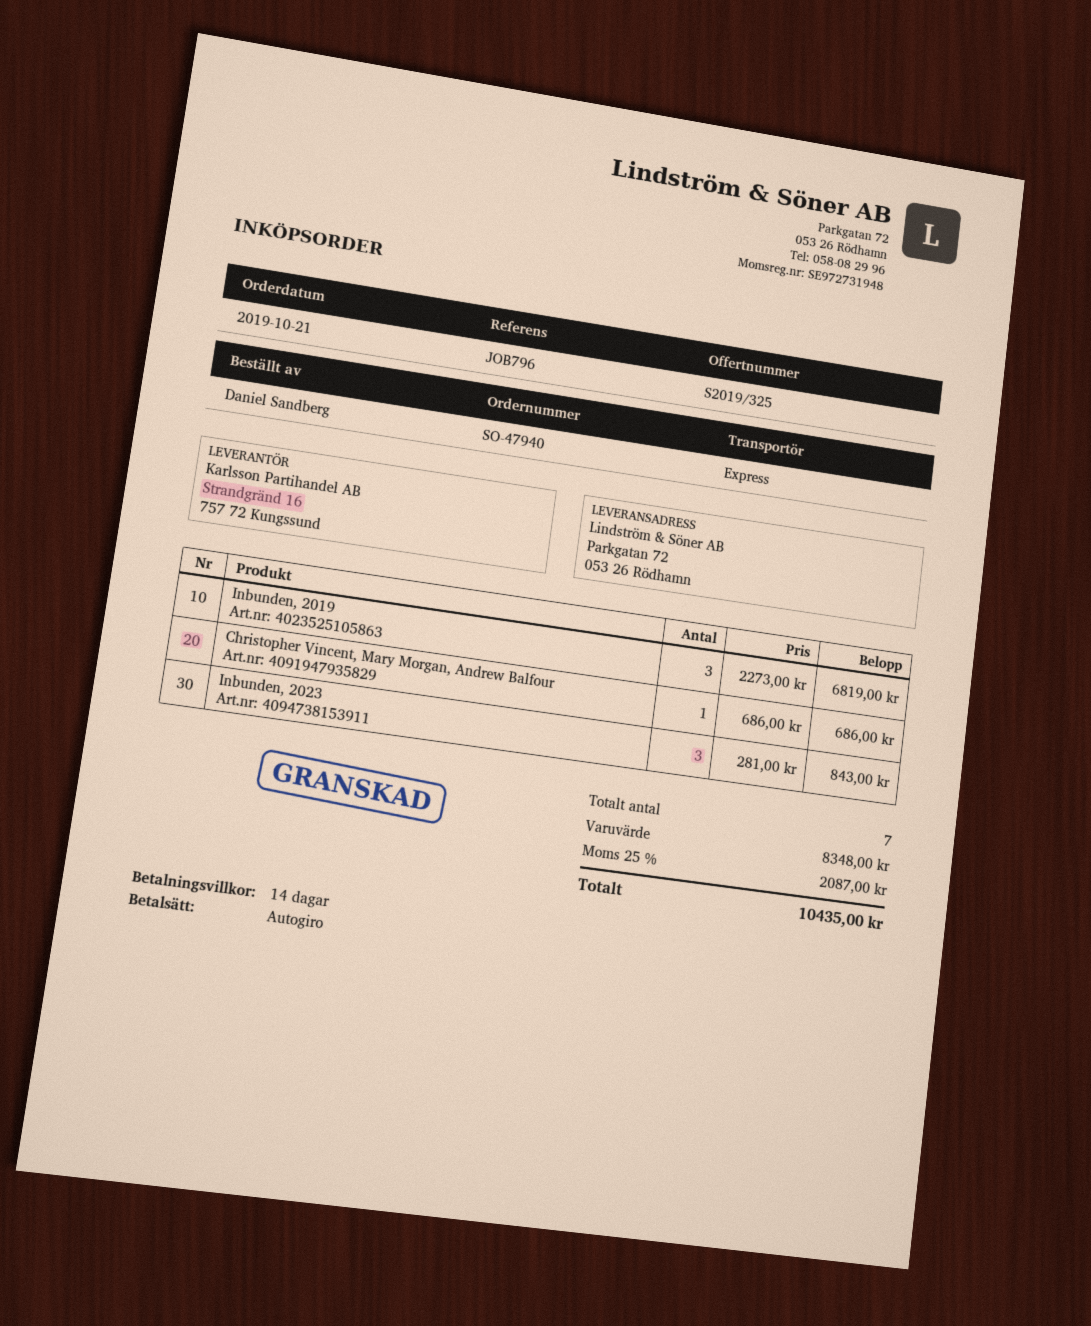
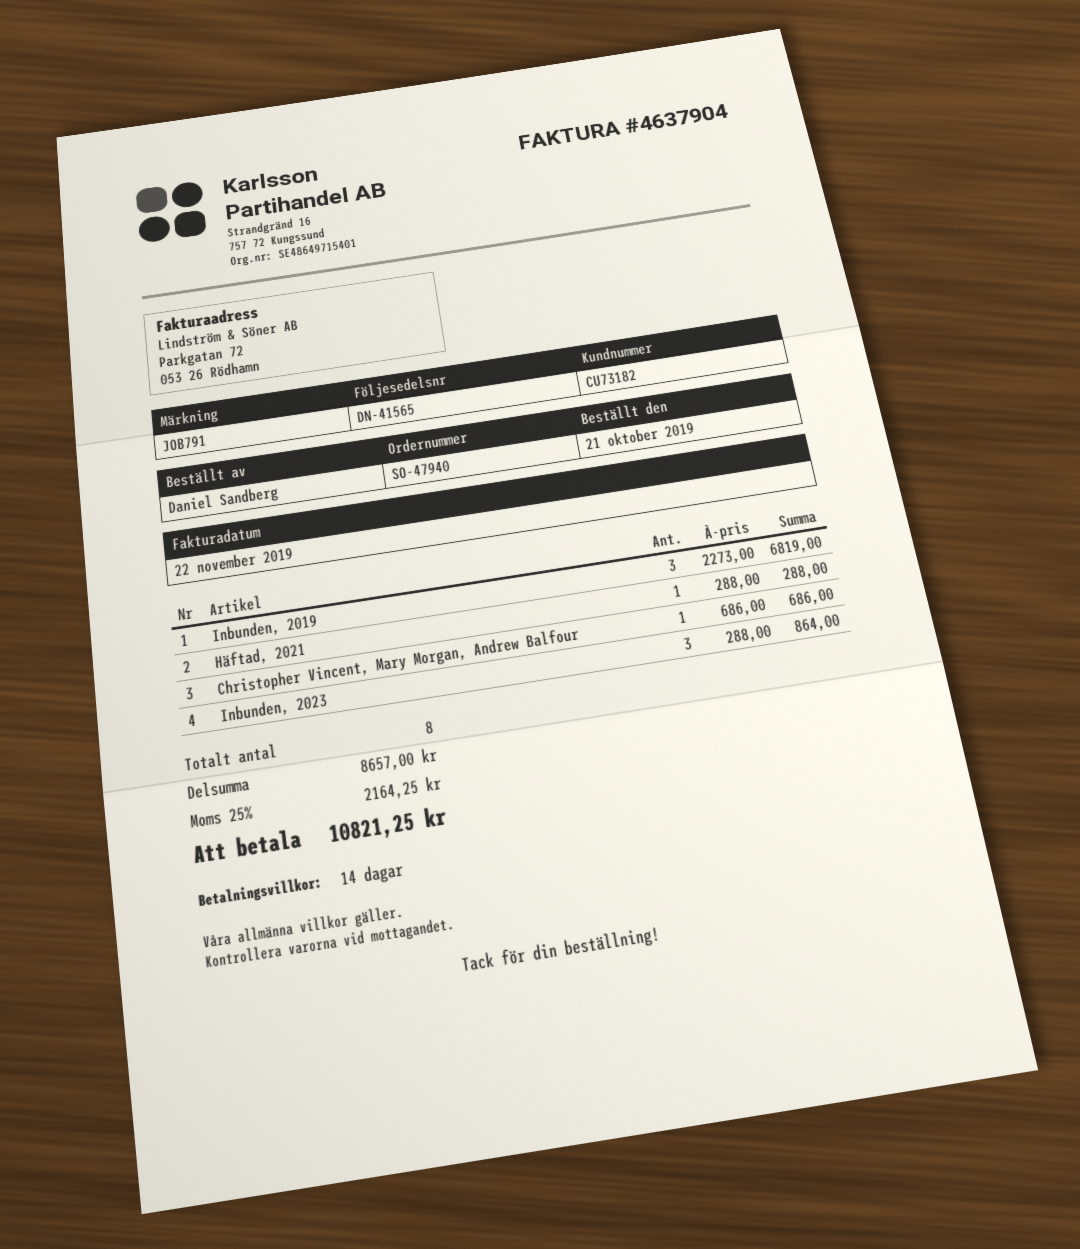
reference: JOB796 -> JOB791
Inbunden, 2023: 3 x 281.00 = 843.00 -> 3 x 288.00 = 864.00
Häftad, 2021: none -> 1 x 288.00 = 288.00
total quantity: 7 -> 8
subtotal: 8348.00 -> 8657.00
tax: 25% = 2087.00 -> 25% = 2164.25
total: 10435.00 -> 10821.25

